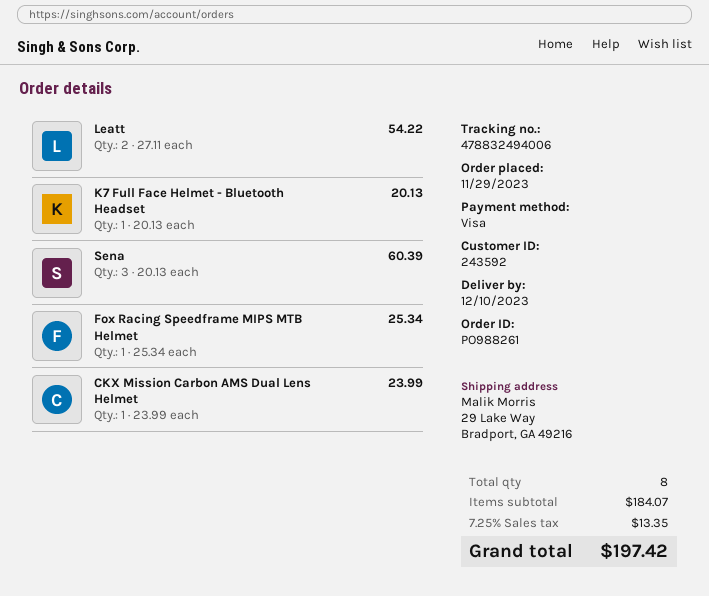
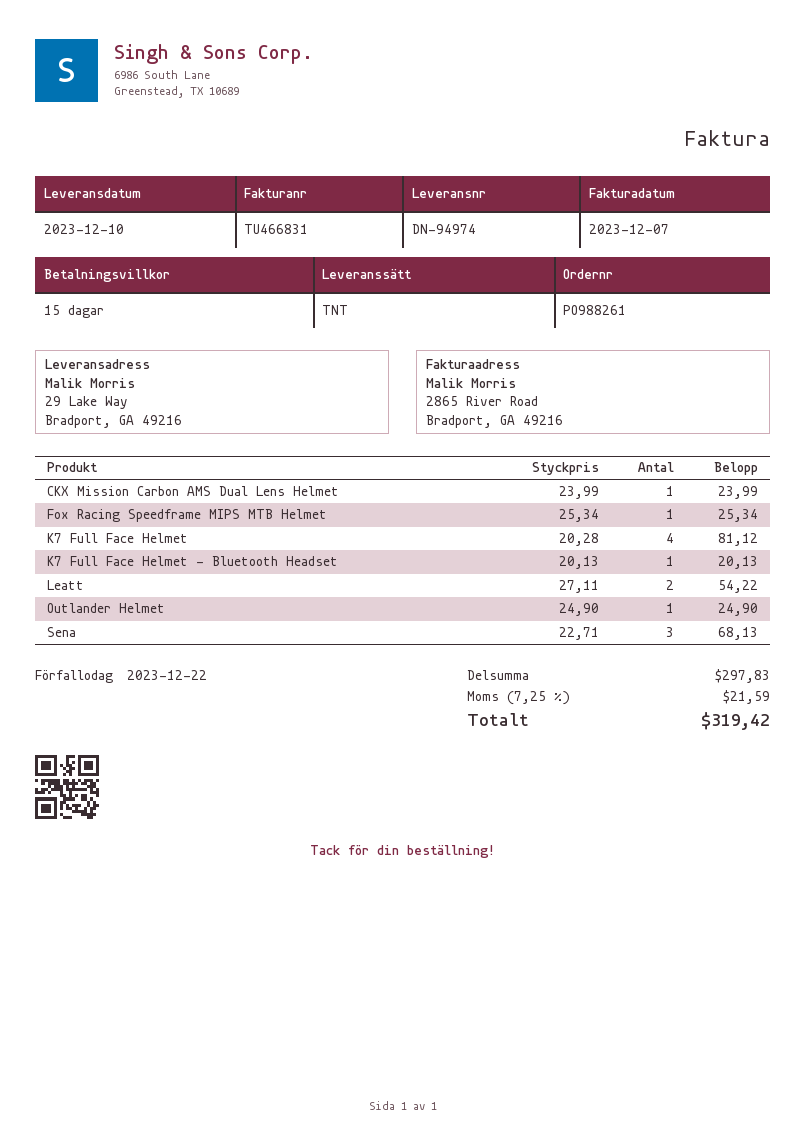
Sena: 3 x 20.13 = 60.39 -> 3 x 22.71 = 68.13
K7 Full Face Helmet: none -> 4 x 20.28 = 81.12
Outlander Helmet: none -> 1 x 24.90 = 24.90
subtotal: 184.07 -> 297.83
tax: 7.25% = 13.35 -> 7.25% = 21.59
total: 197.42 -> 319.42

